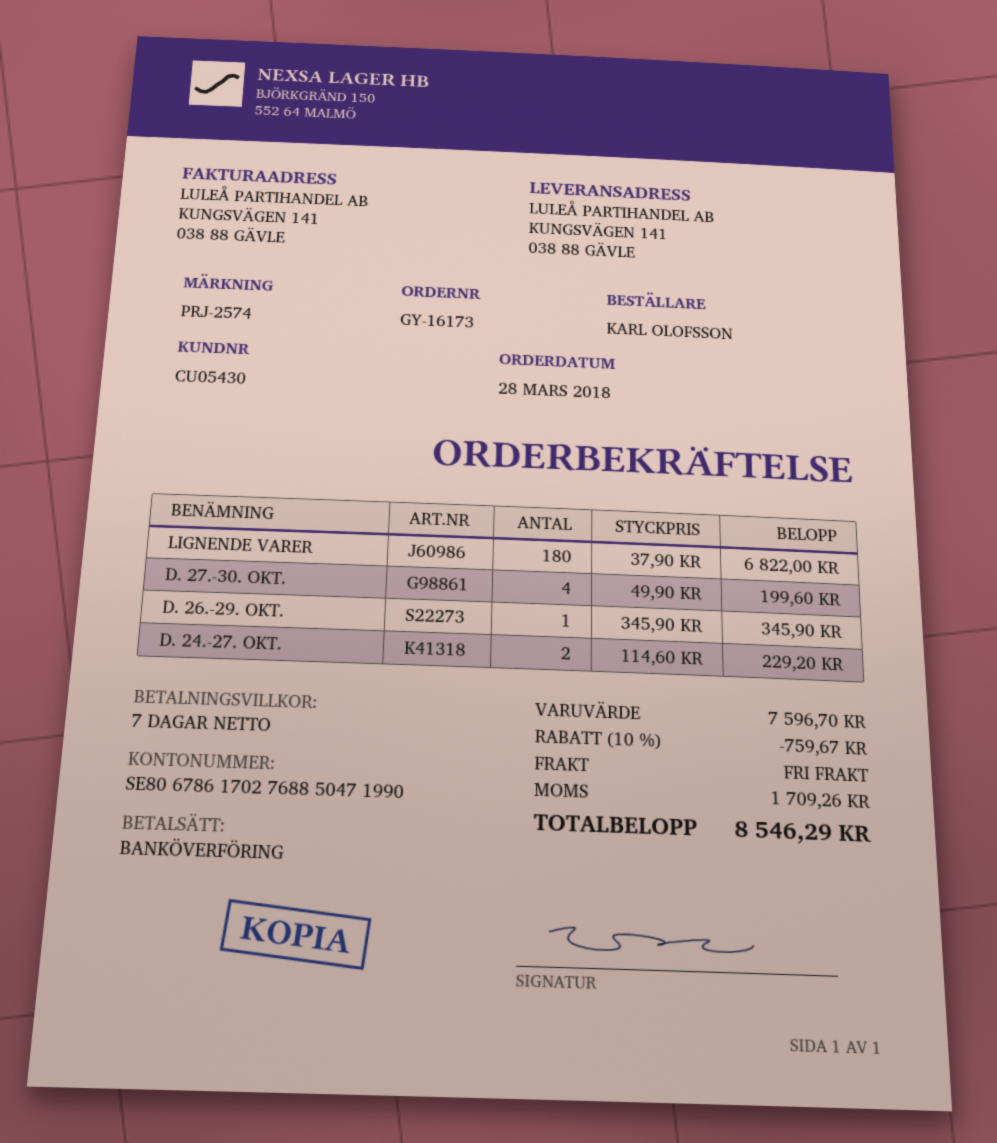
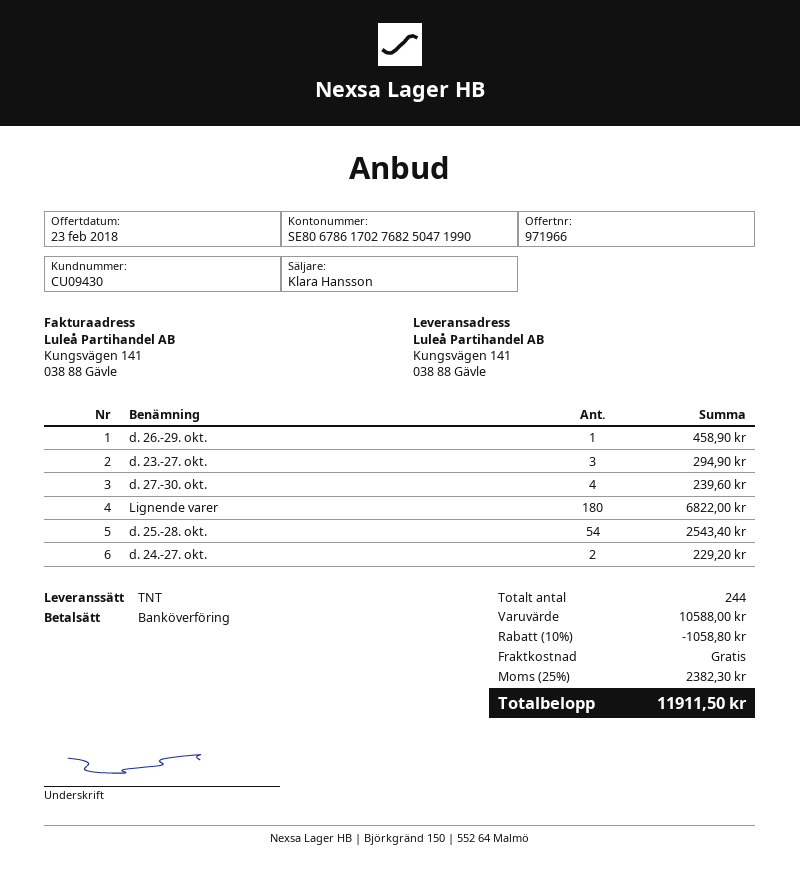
customer number: CU05430 -> CU09430
bank account: SE8067861702768850471990 -> SE8067861702768250471990
D. 27.-30. OKT.: 4 for 199.60 -> 4 for 239.60
D. 26.-29. OKT.: 1 for 345.90 -> 1 for 458.90
d. 23.-27. okt.: none -> 3 for 294.90
d. 25.-28. okt.: none -> 54 for 2543.40
subtotal: 7596.70 -> 10588.00
discount: 10% = 759.67 -> 10% = 1058.80
tax: 1709.26 -> 2382.30
total: 8546.29 -> 11911.50

